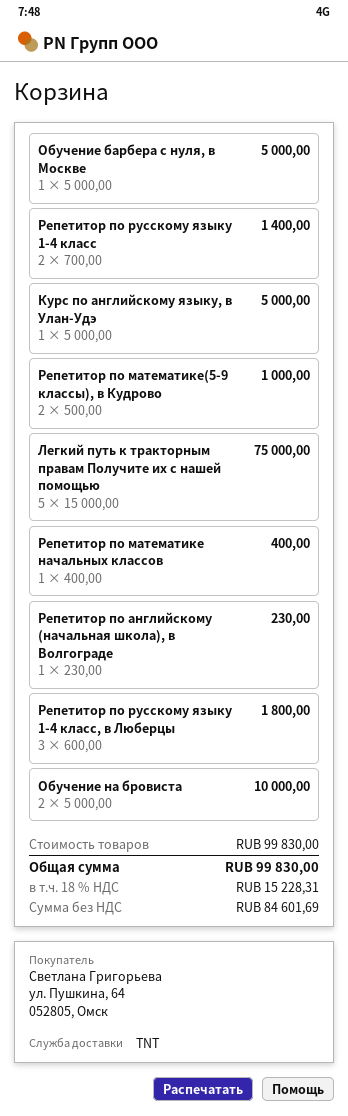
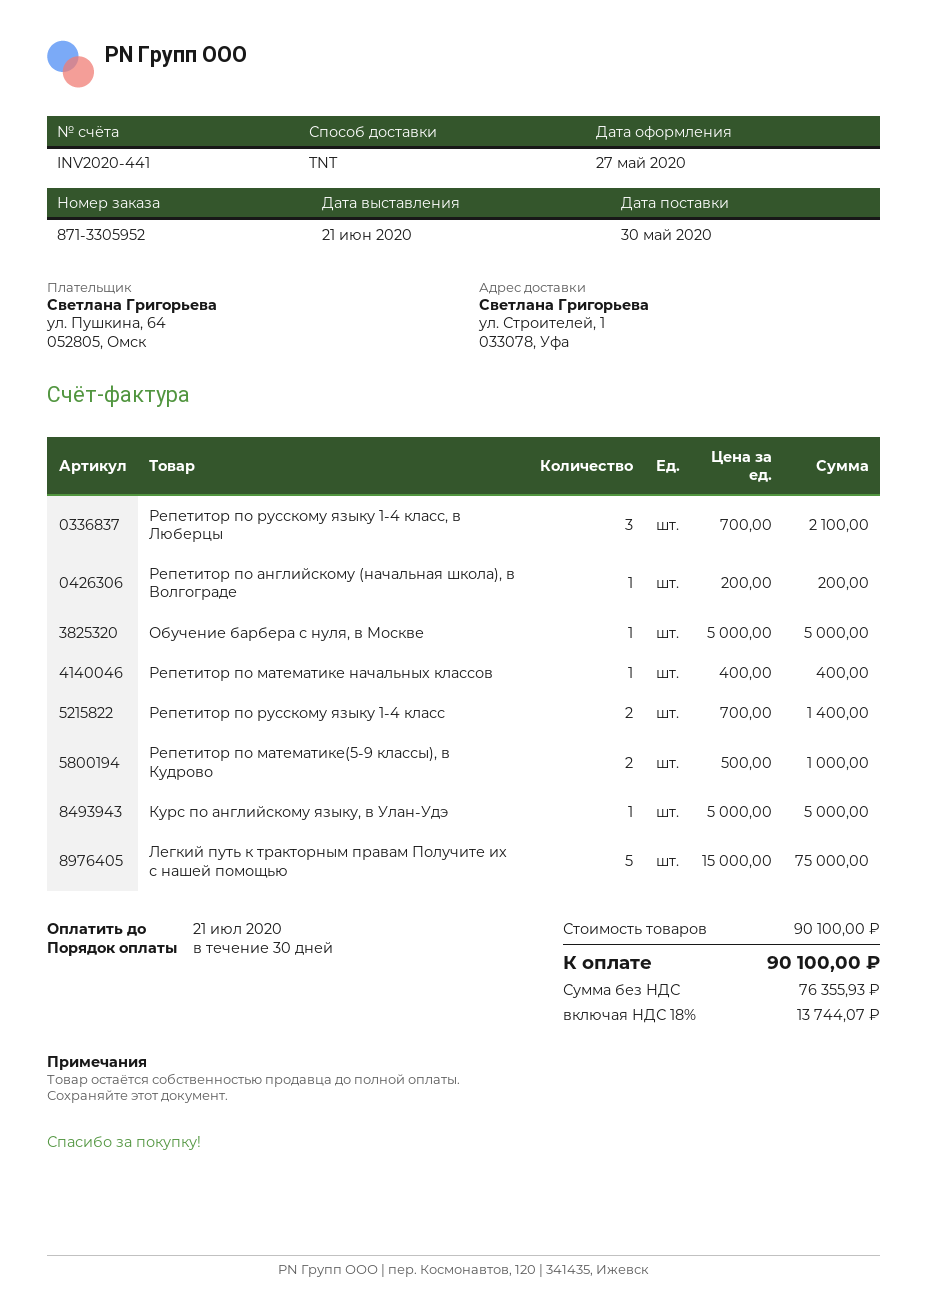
Репетитор по английскому (начальная школа), в Волгограде: 1 x 230.00 = 230.00 -> 1 x 200.00 = 200.00
Репетитор по русскому языку 1-4 класс, в Люберцы: 3 x 600.00 = 1800.00 -> 3 x 700.00 = 2100.00
Обучение на бровиста: 2 x 5000.00 = 10000.00 -> none
subtotal: 99830.00 -> 90100.00
net: 84601.69 -> 76355.93
tax: 18% = 15228.31 -> 18% = 13744.07
total: 99830.00 -> 90100.00

